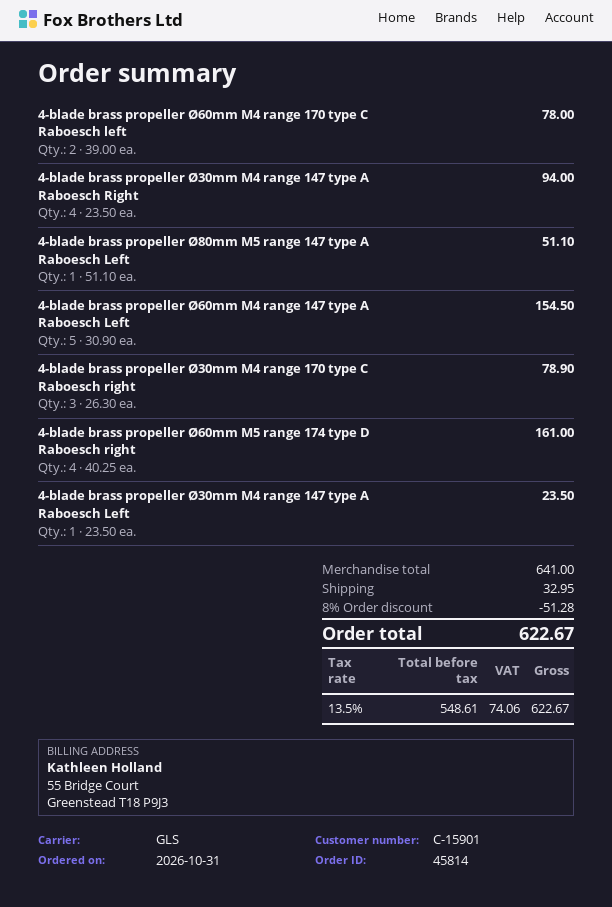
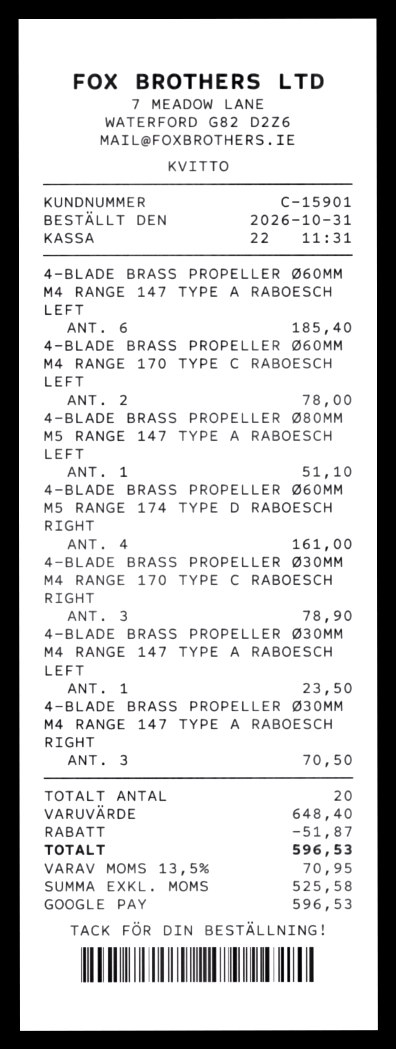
4-blade brass propeller Ø30mm M4 range 147 type A Raboesch Right: 4 for 94.00 -> 3 for 70.50
4-blade brass propeller Ø60mm M4 range 147 type A Raboesch Left: 5 for 154.50 -> 6 for 185.40
subtotal: 641.00 -> 648.40
discount: 51.28 -> 51.87
shipping: 32.95 -> none
net: 548.61 -> 525.58
tax: 13.5% = 74.06 -> 13.5% = 70.95
total: 622.67 -> 596.53

